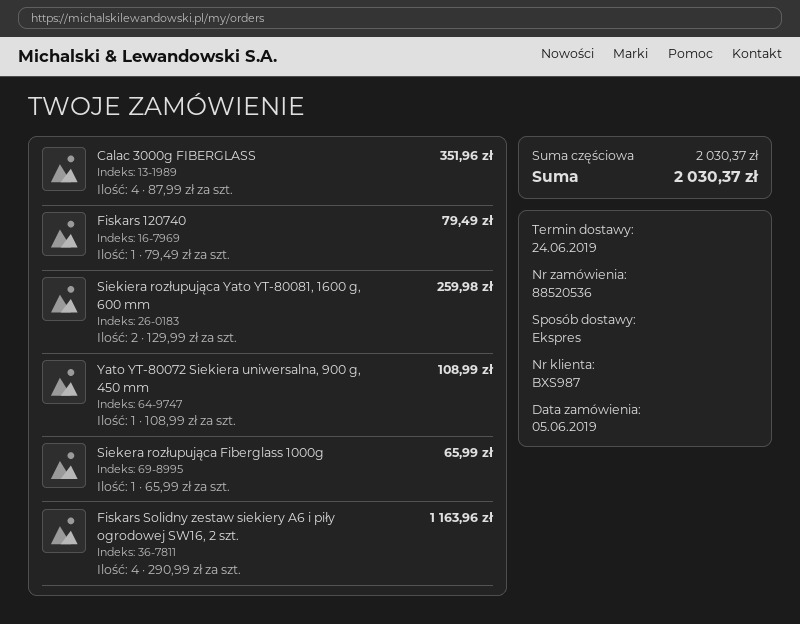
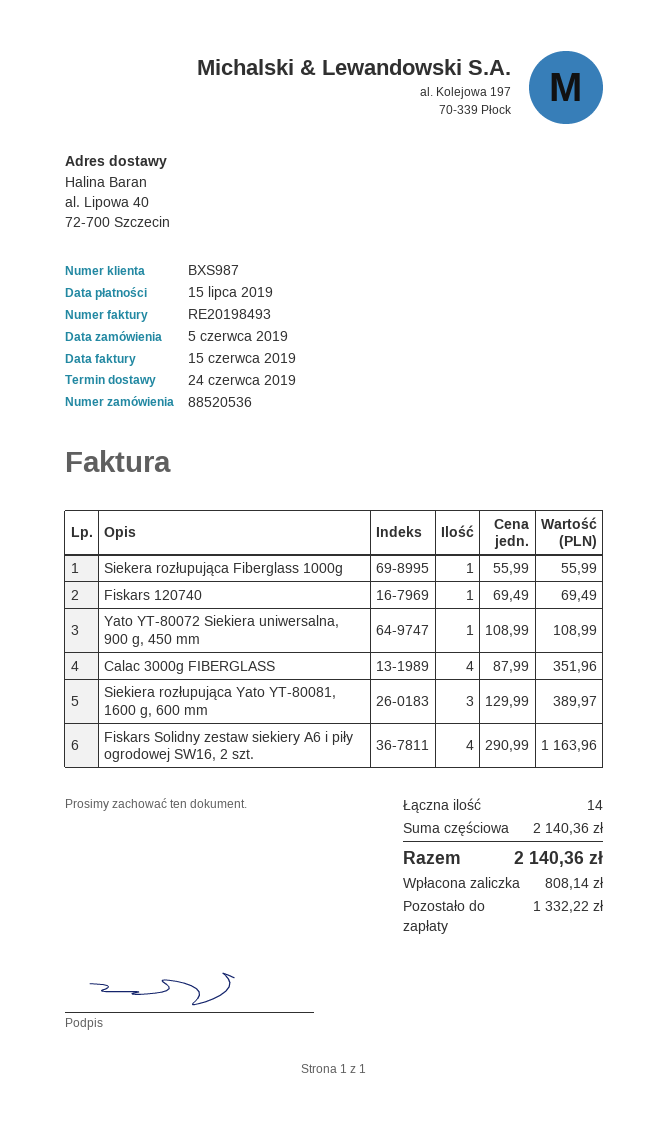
Fiskars 120740: 1 x 79.49 = 79.49 -> 1 x 69.49 = 69.49
Siekiera rozłupująca Yato YT-80081, 1600 g, 600 mm: 2 x 129.99 = 259.98 -> 3 x 129.99 = 389.97
Siekera rozłupująca Fiberglass 1000g: 1 x 65.99 = 65.99 -> 1 x 55.99 = 55.99
subtotal: 2030.37 -> 2140.36
total: 2030.37 -> 2140.36

